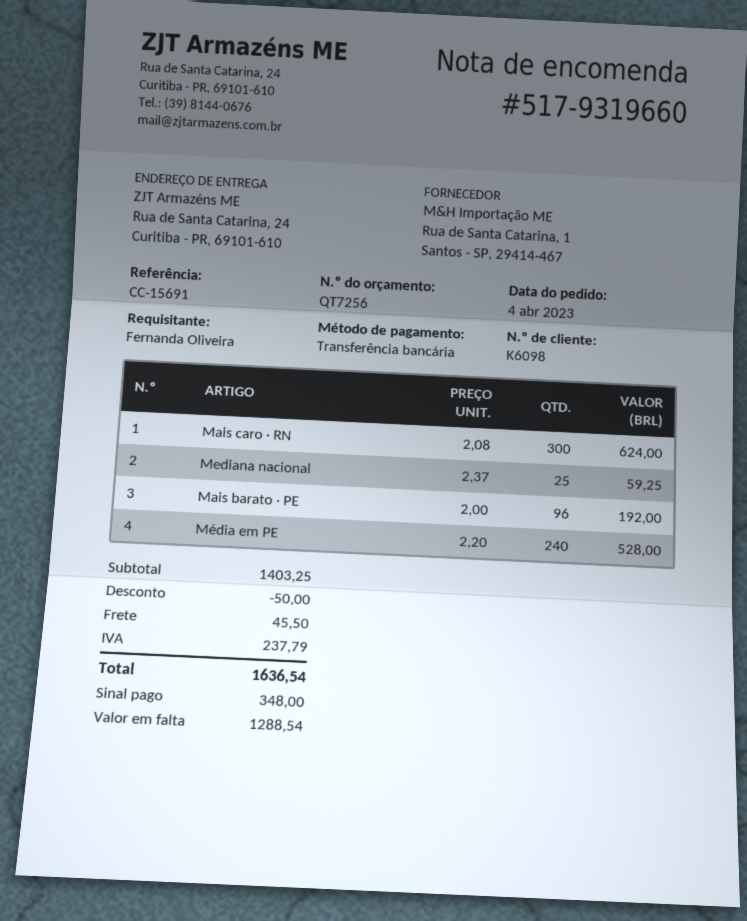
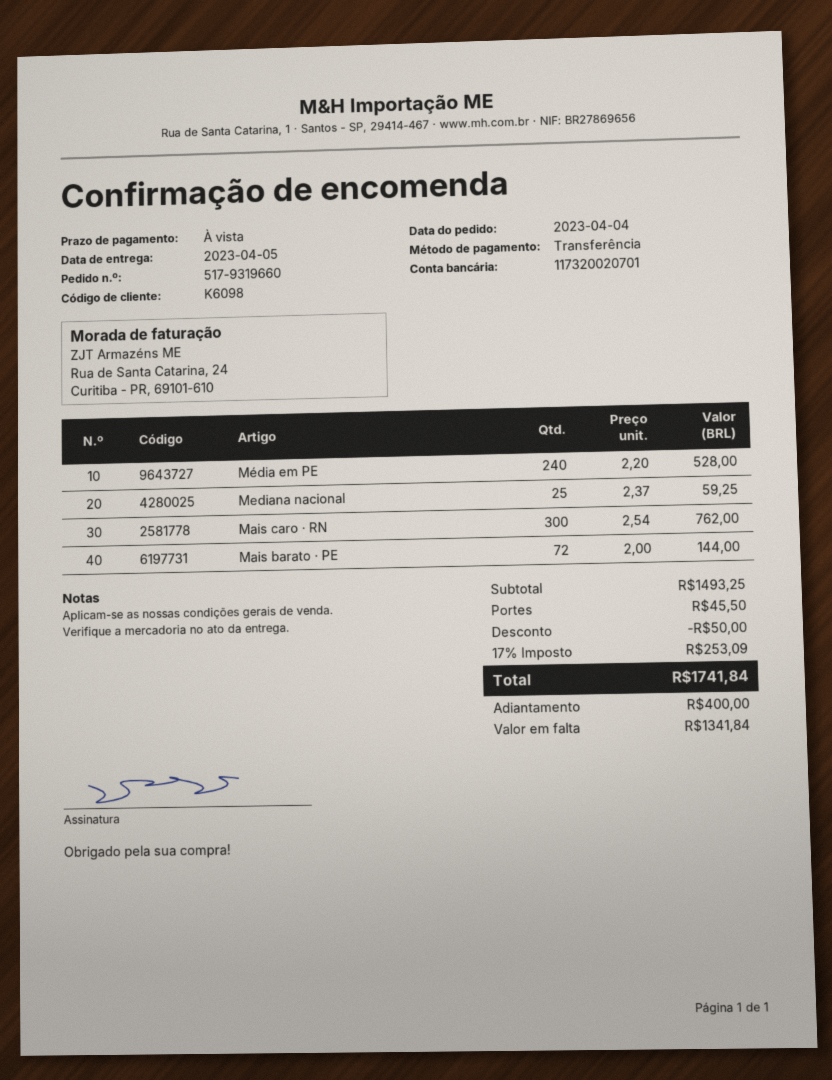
Mais caro · RN: 300 x 2.08 = 624.00 -> 300 x 2.54 = 762.00
Mais barato · PE: 96 x 2.00 = 192.00 -> 72 x 2.00 = 144.00
subtotal: 1403.25 -> 1493.25
tax: 237.79 -> 253.09
total: 1636.54 -> 1741.84
deposit: 348.00 -> 400.00
balance: 1288.54 -> 1341.84

